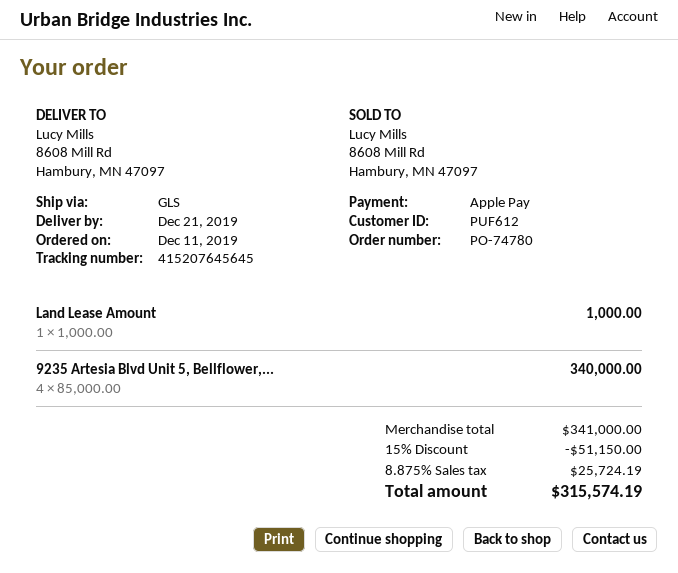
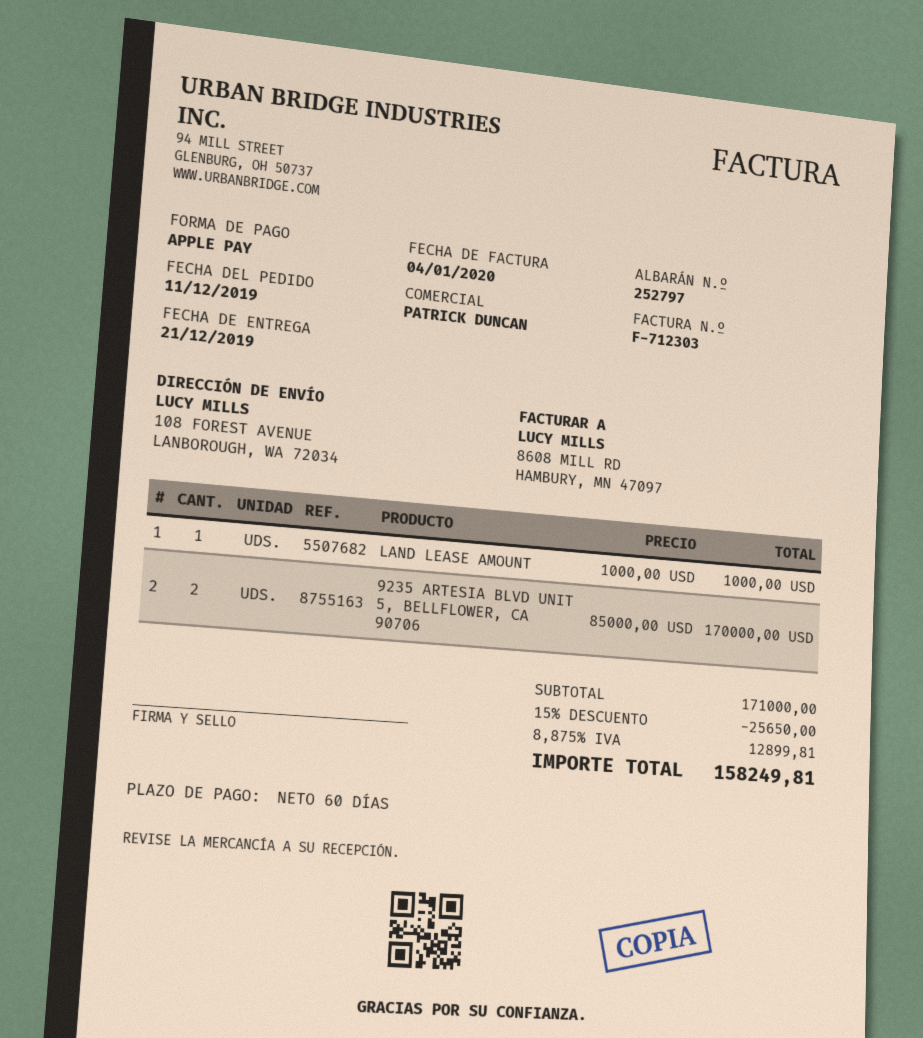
ship to: 8608 Mill Rd, Hambury, MN 47097 -> 108 FOREST AVENUE, LANBOROUGH, WA 72034
9235 Artesia Blvd Unit 5, Bellflower,...: 4 x 85000.00 = 340000.00 -> 2 x 85000.00 = 170000.00
subtotal: 341000.00 -> 171000.00
discount: 15% = 51150.00 -> 15% = 25650.00
tax: 8.875% = 25724.19 -> 8.875% = 12899.81
total: 315574.19 -> 158249.81

